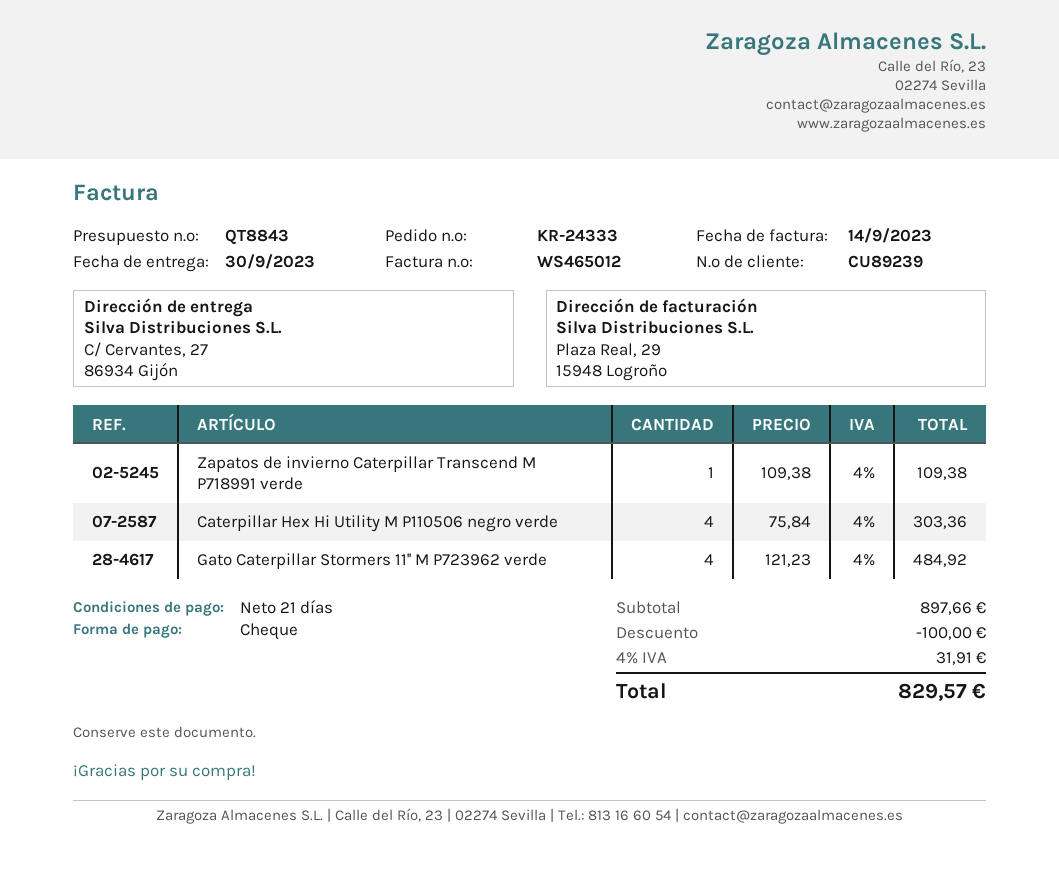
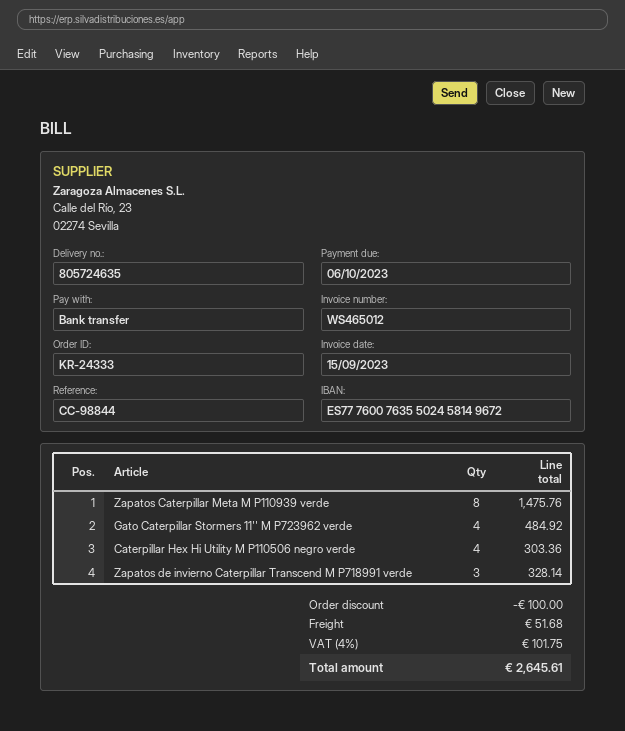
invoice date: 2023-09-14 -> 2023-09-15
payment method: cheque -> bank transfer
Zapatos de invierno Caterpillar Transcend M P718991 verde: 1 for 109.38 -> 3 for 328.14
Zapatos Caterpillar Meta M P110939 verde: none -> 8 for 1475.76
shipping: none -> 51.68
tax: 4% = 31.91 -> 4% = 101.75
total: 829.57 -> 2645.61

